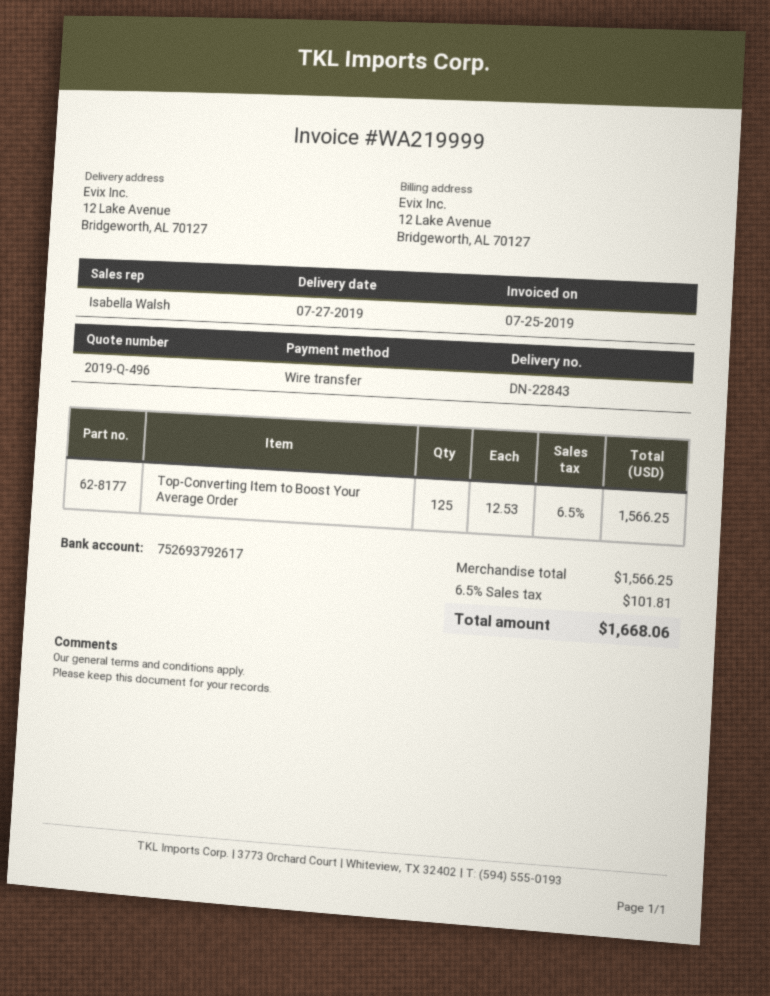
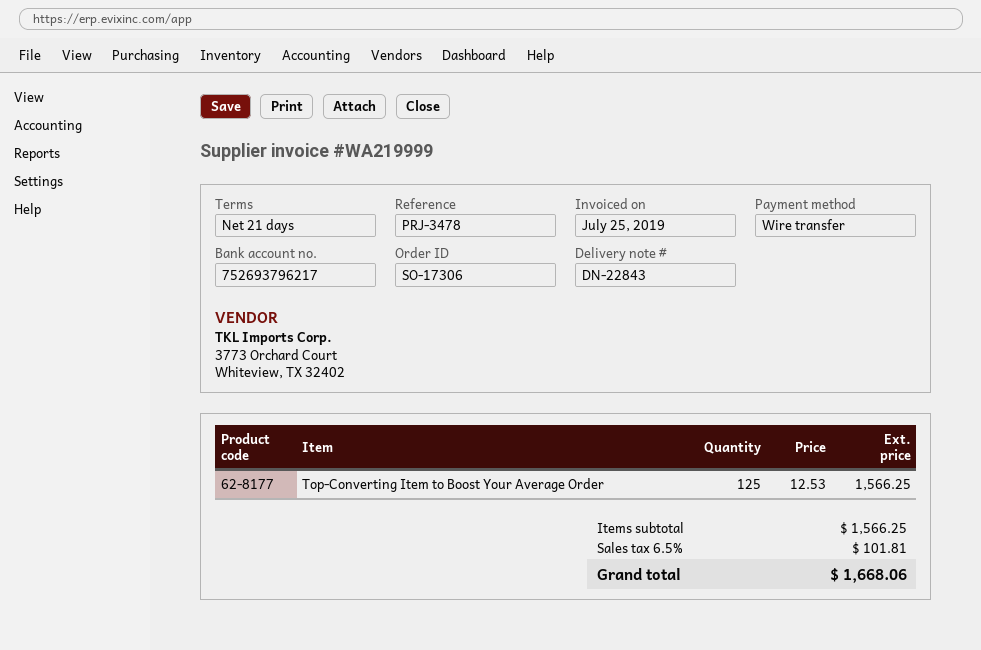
bank account: 752693792617 -> 752693796217

